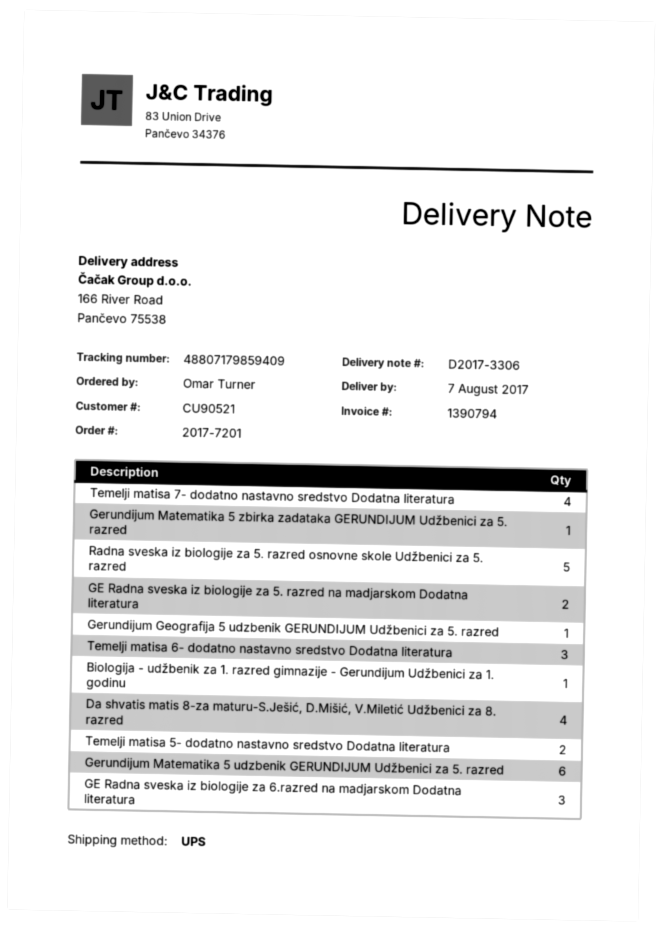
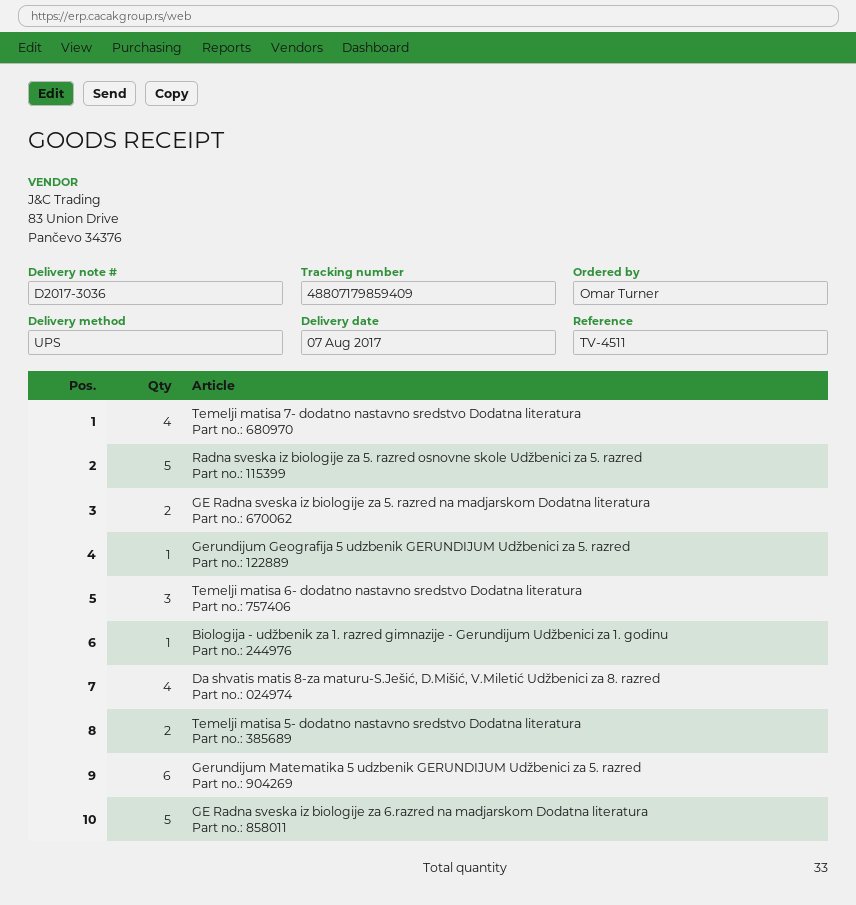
delivery note number: D2017-3306 -> D2017-3036
Gerundijum Matematika 5 zbirka zadataka GERUNDIJUM Udžbenici za 5. razred: 1 -> none
GE Radna sveska iz biologije za 6.razred na madjarskom Dodatna literatura: 3 -> 5

